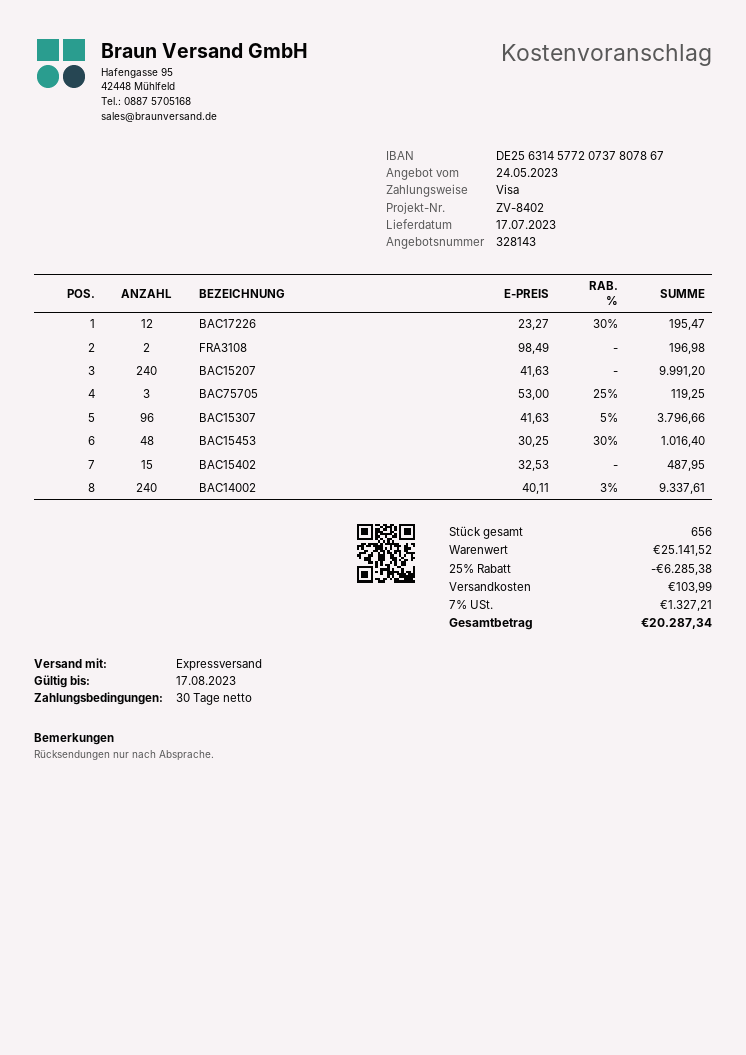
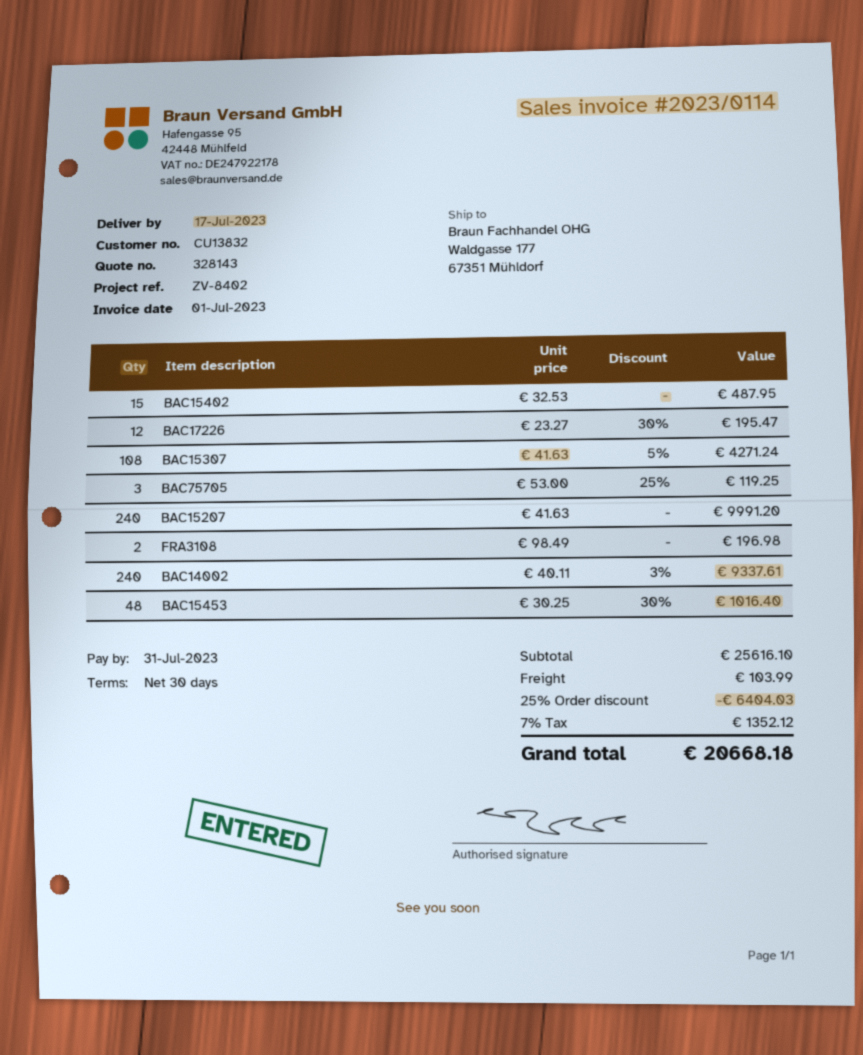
BAC15307: 96 x 41.63 - 5% = 3796.66 -> 108 x 41.63 - 5% = 4271.24
subtotal: 25141.52 -> 25616.10
discount: 25% = 6285.38 -> 25% = 6404.03
tax: 7% = 1327.21 -> 7% = 1352.12
total: 20287.34 -> 20668.18

